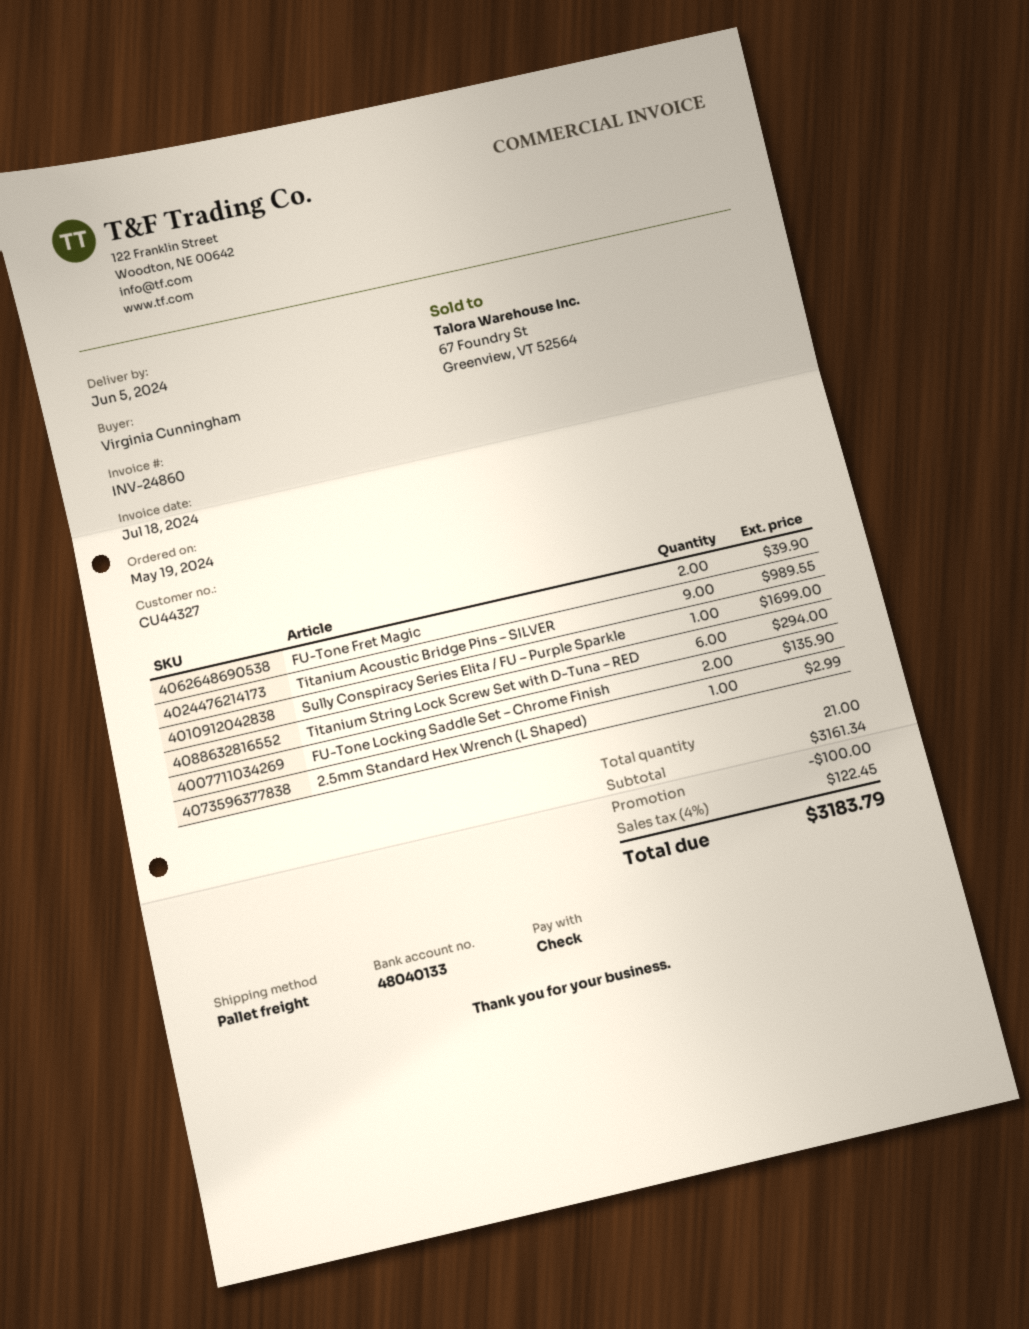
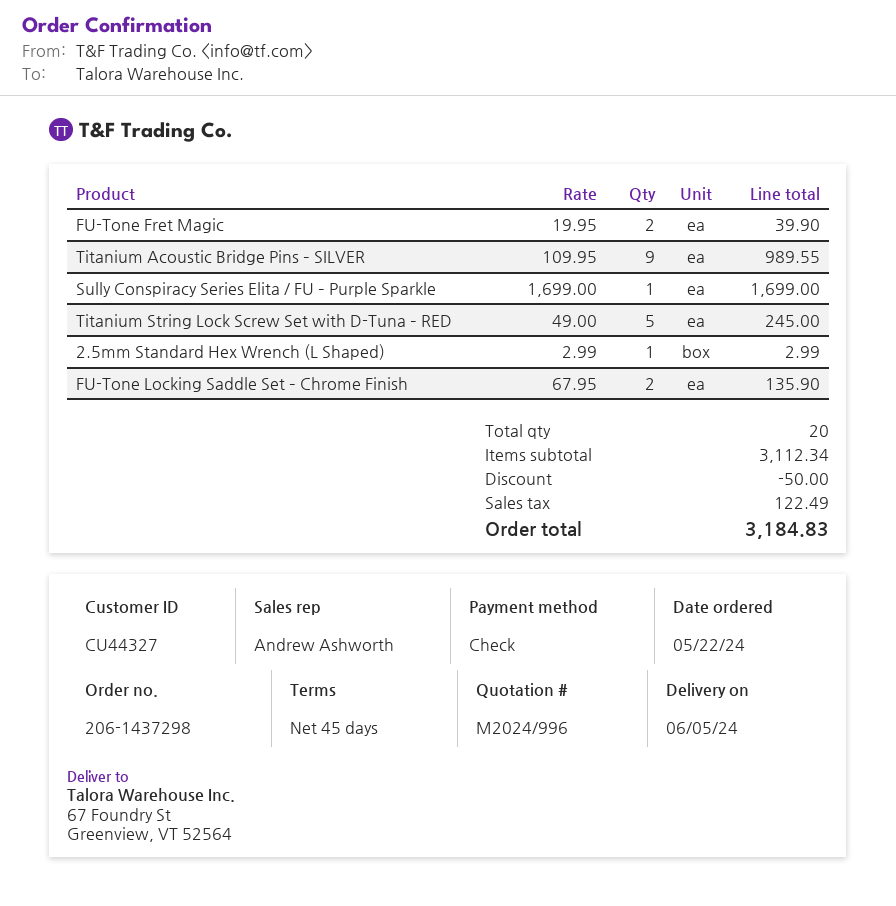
order date: 2024-05-19 -> 2024-05-22
Titanium String Lock Screw Set with D-Tuna – RED: 6 for 294.00 -> 5 for 245.00
total quantity: 21 -> 20
subtotal: 3161.34 -> 3112.34
discount: 100.00 -> 50.00
tax: 122.45 -> 122.49
total: 3183.79 -> 3184.83

